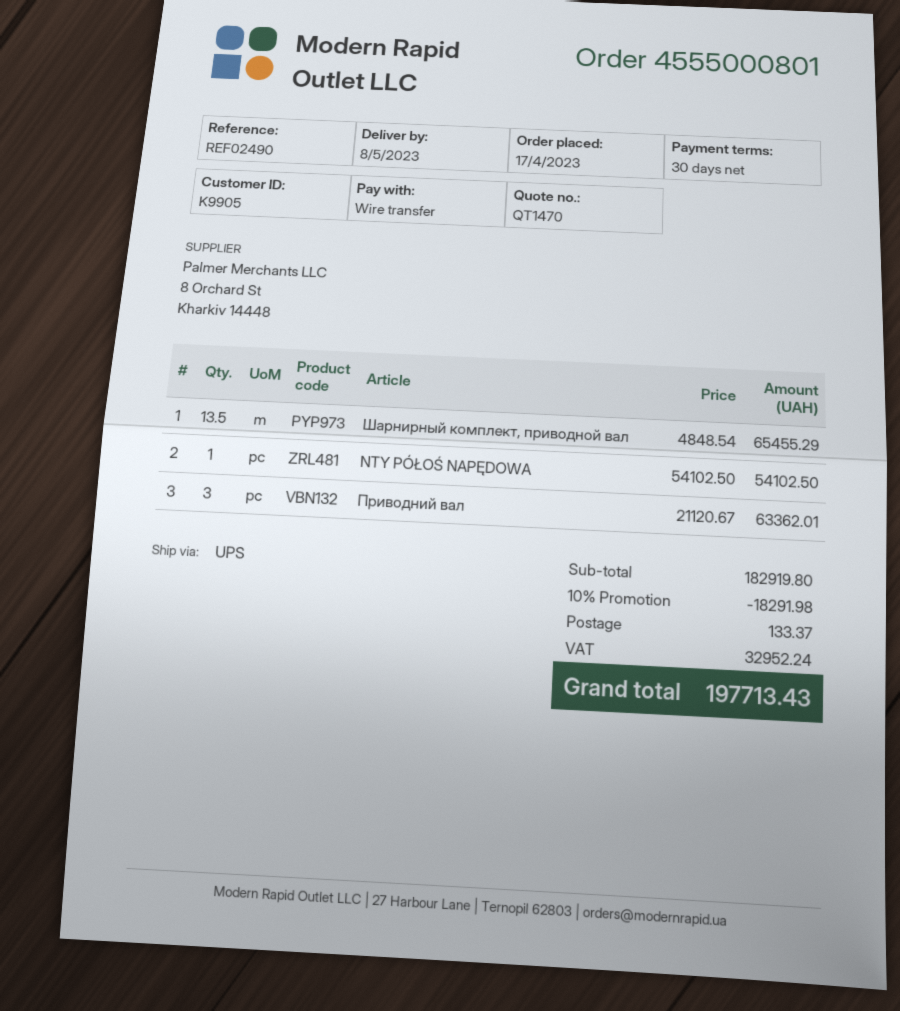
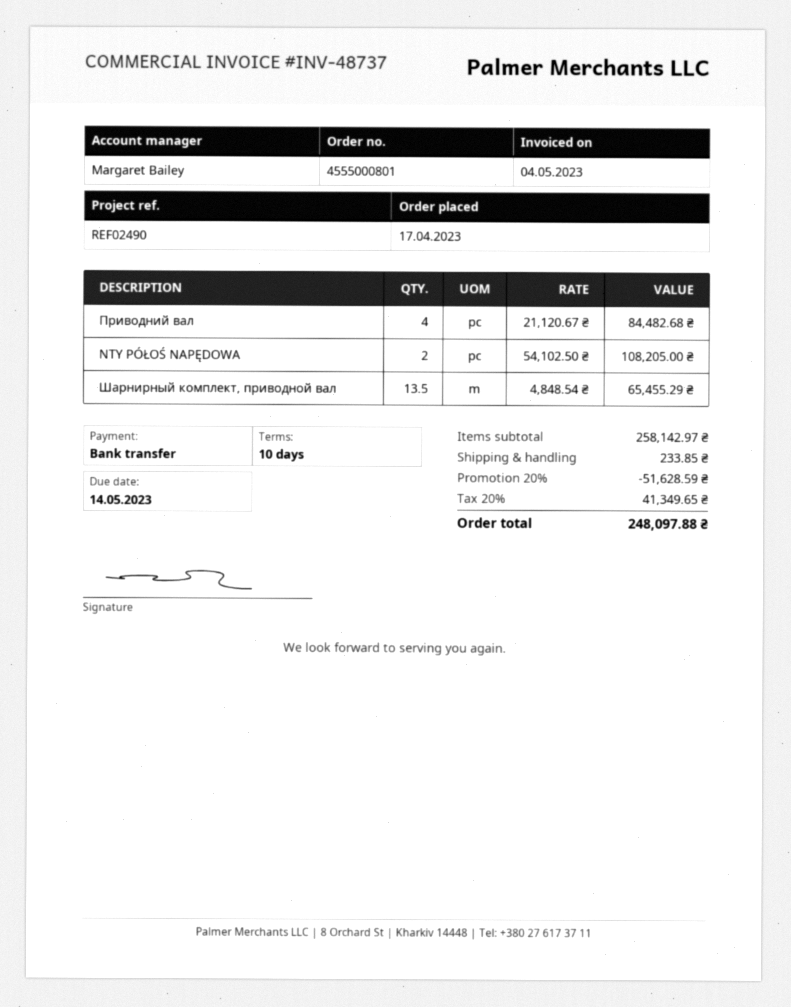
payment terms: 30 days -> 10 days
NTY PÓŁOŚ NAPĘDOWA: 1 x 54102.50 = 54102.50 -> 2 x 54102.50 = 108205.00
Приводний вал: 3 x 21120.67 = 63362.01 -> 4 x 21120.67 = 84482.68
subtotal: 182919.80 -> 258142.97
discount: 10% = 18291.98 -> 20% = 51628.59
shipping: 133.37 -> 233.85
tax: 32952.24 -> 41349.65
total: 197713.43 -> 248097.88

